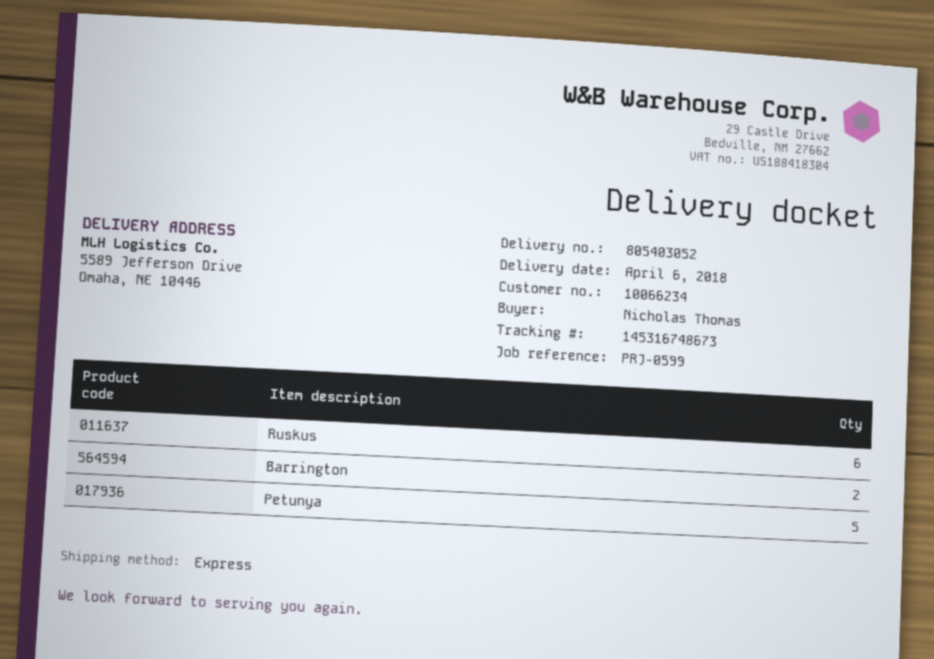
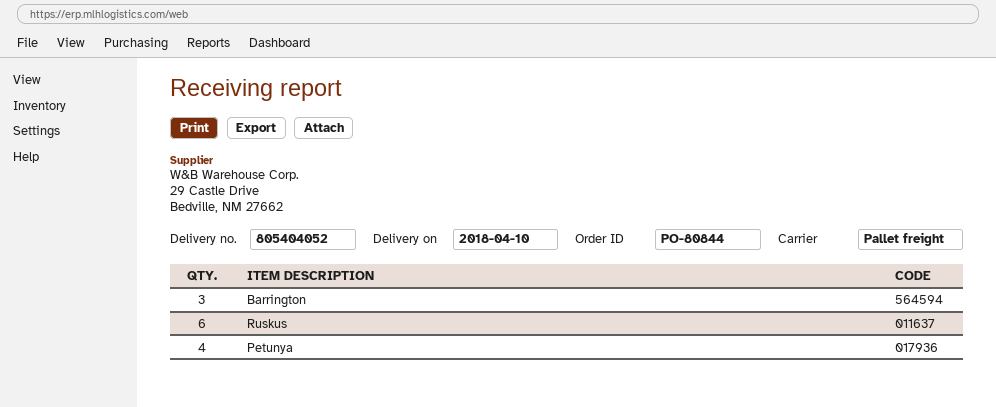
delivery note number: 805403052 -> 805404052
delivery date: 2018-04-06 -> 2018-04-10
shipping method: express -> pallet freight
Barrington: 2 -> 3
Petunya: 5 -> 4

